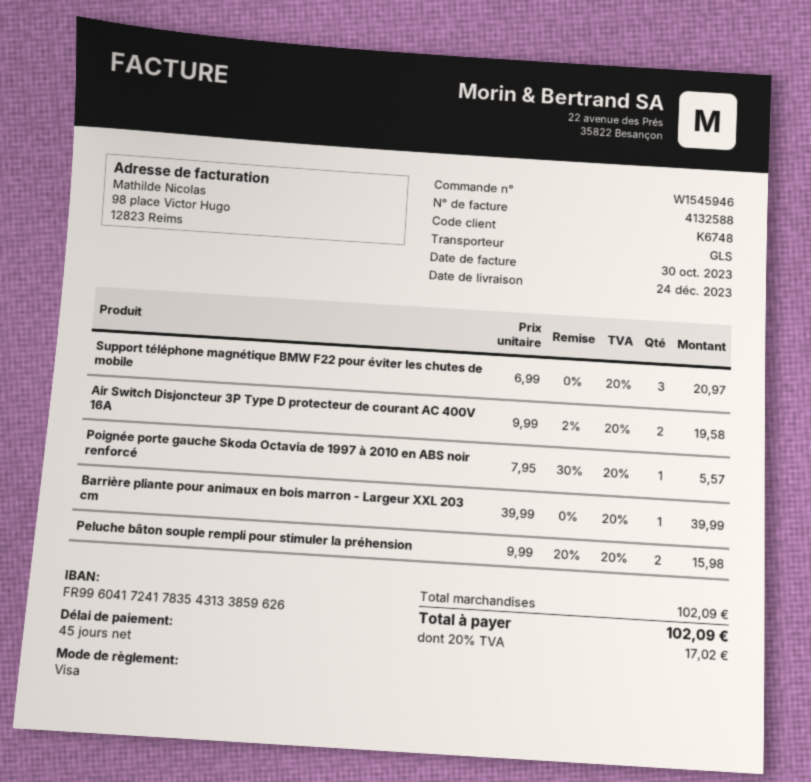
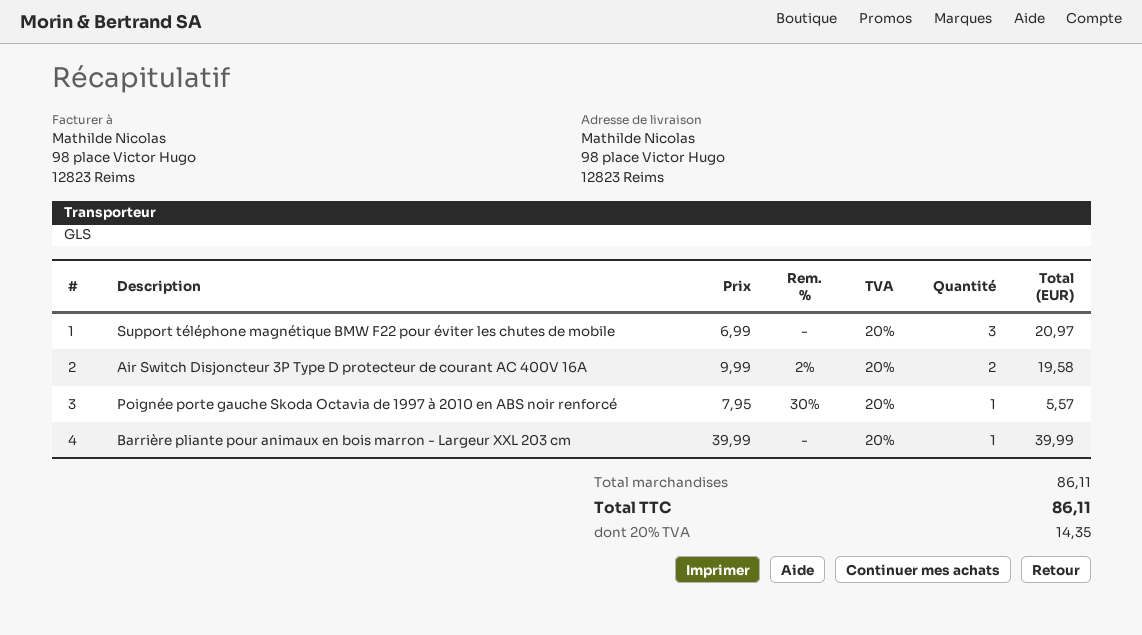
Peluche bâton souple rempli pour stimuler la préhension: 2 x 9.99 - 20% = 15.98 -> none
subtotal: 102.09 -> 86.11
tax: 20% = 17.02 -> 20% = 14.35
total: 102.09 -> 86.11

